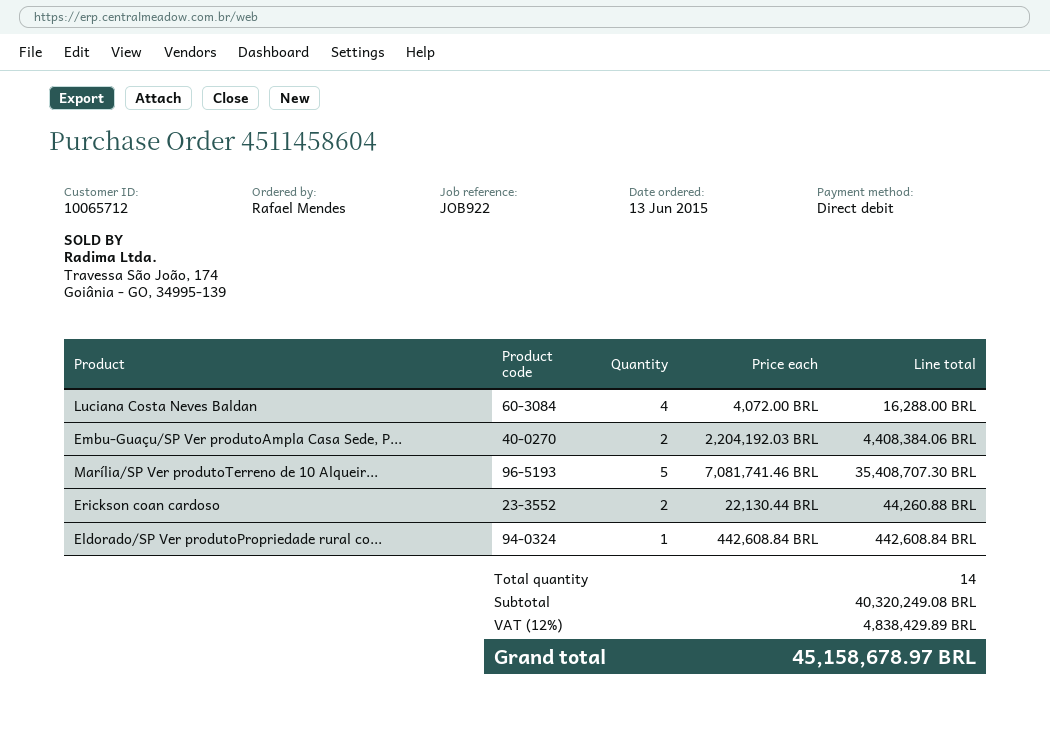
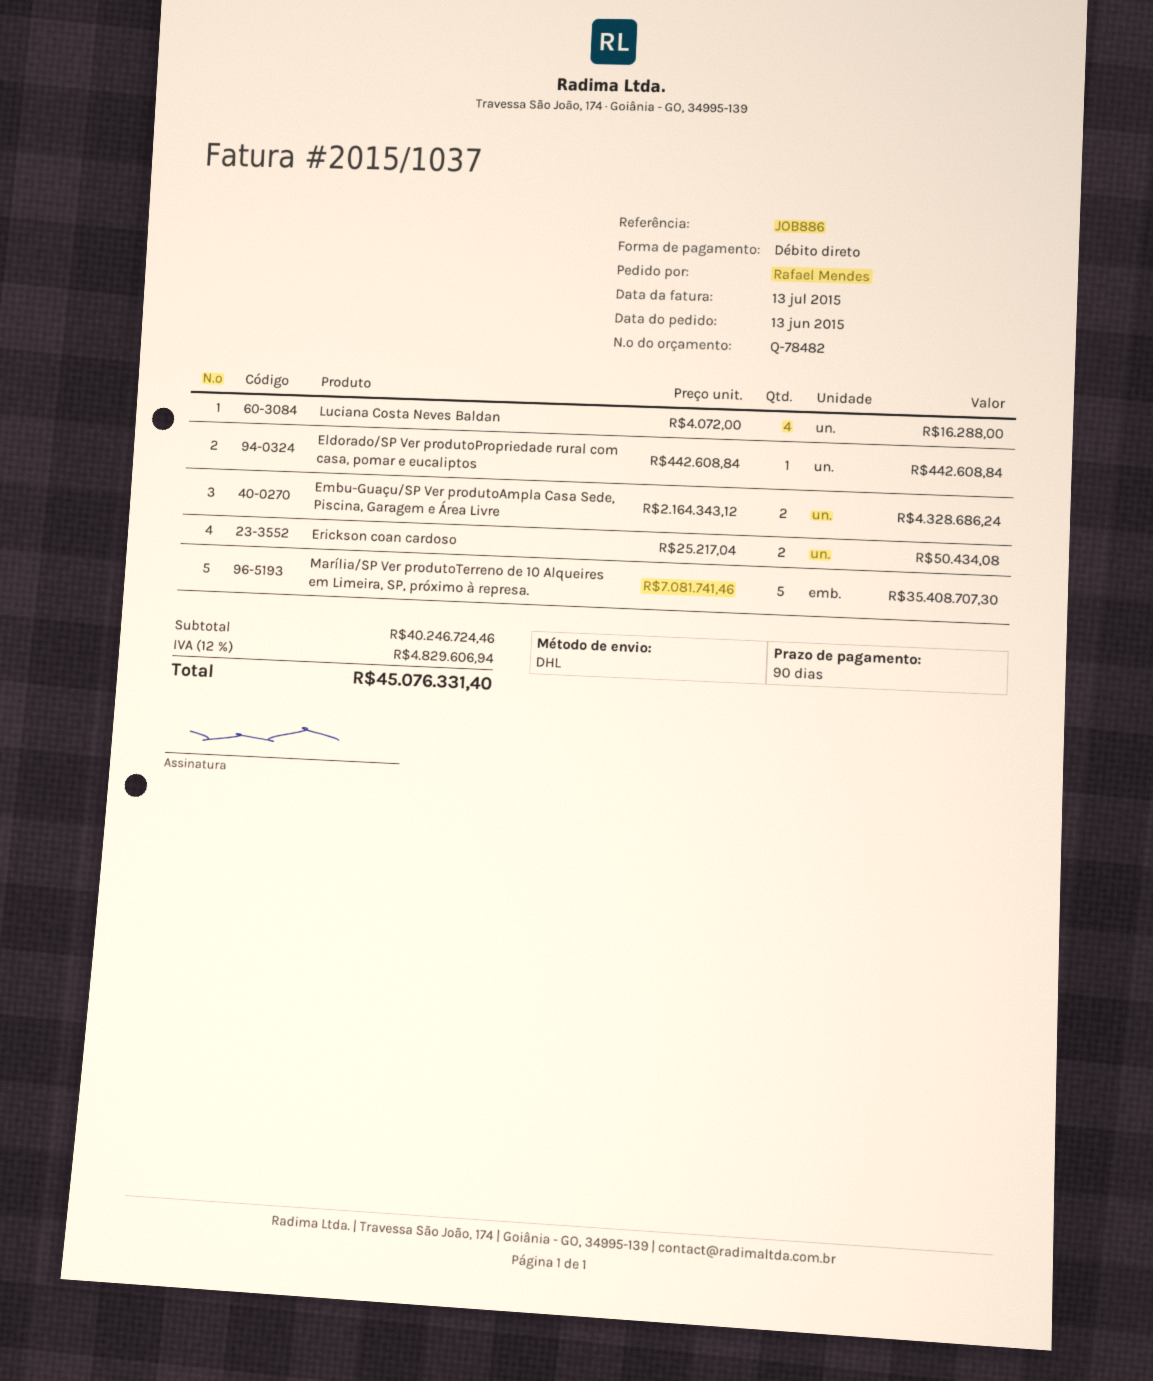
reference: JOB922 -> JOB886
Embu-Guaçu/SP Ver produtoAmpla Casa Sede, P...: 2 x 2204192.03 = 4408384.06 -> 2 x 2164343.12 = 4328686.24
Erickson coan cardoso: 2 x 22130.44 = 44260.88 -> 2 x 25217.04 = 50434.08
subtotal: 40320249.08 -> 40246724.46
tax: 12% = 4838429.89 -> 12% = 4829606.94
total: 45158678.97 -> 45076331.40

